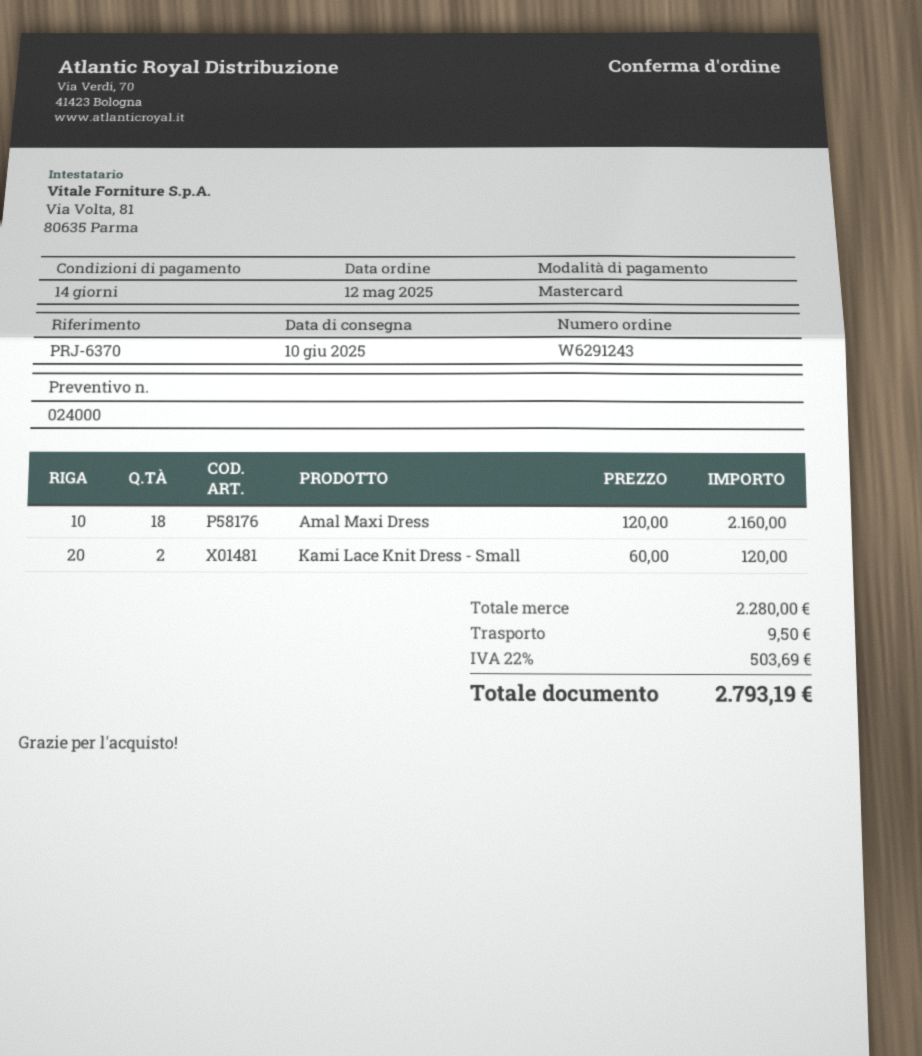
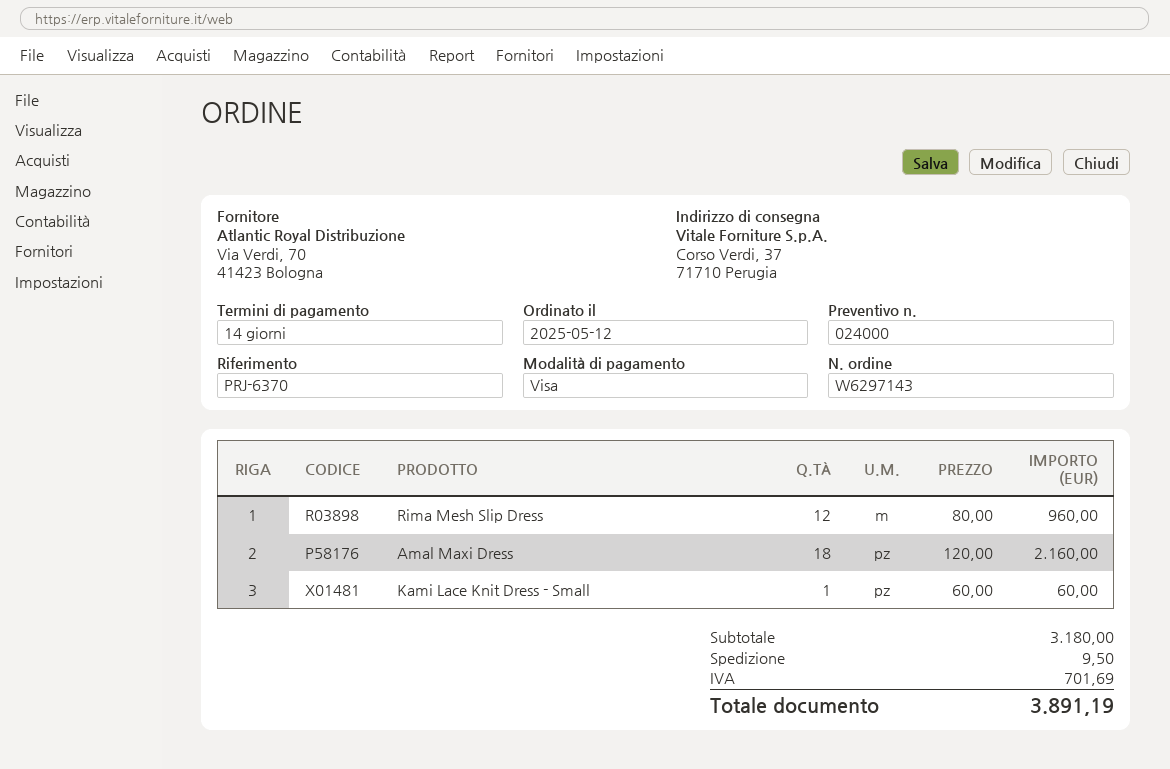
order number: W6291243 -> W6297143
payment method: Mastercard -> Visa
Kami Lace Knit Dress - Small: 2 x 60.00 = 120.00 -> 1 x 60.00 = 60.00
Rima Mesh Slip Dress: none -> 12 x 80.00 = 960.00
subtotal: 2280.00 -> 3180.00
tax: 503.69 -> 701.69
total: 2793.19 -> 3891.19

